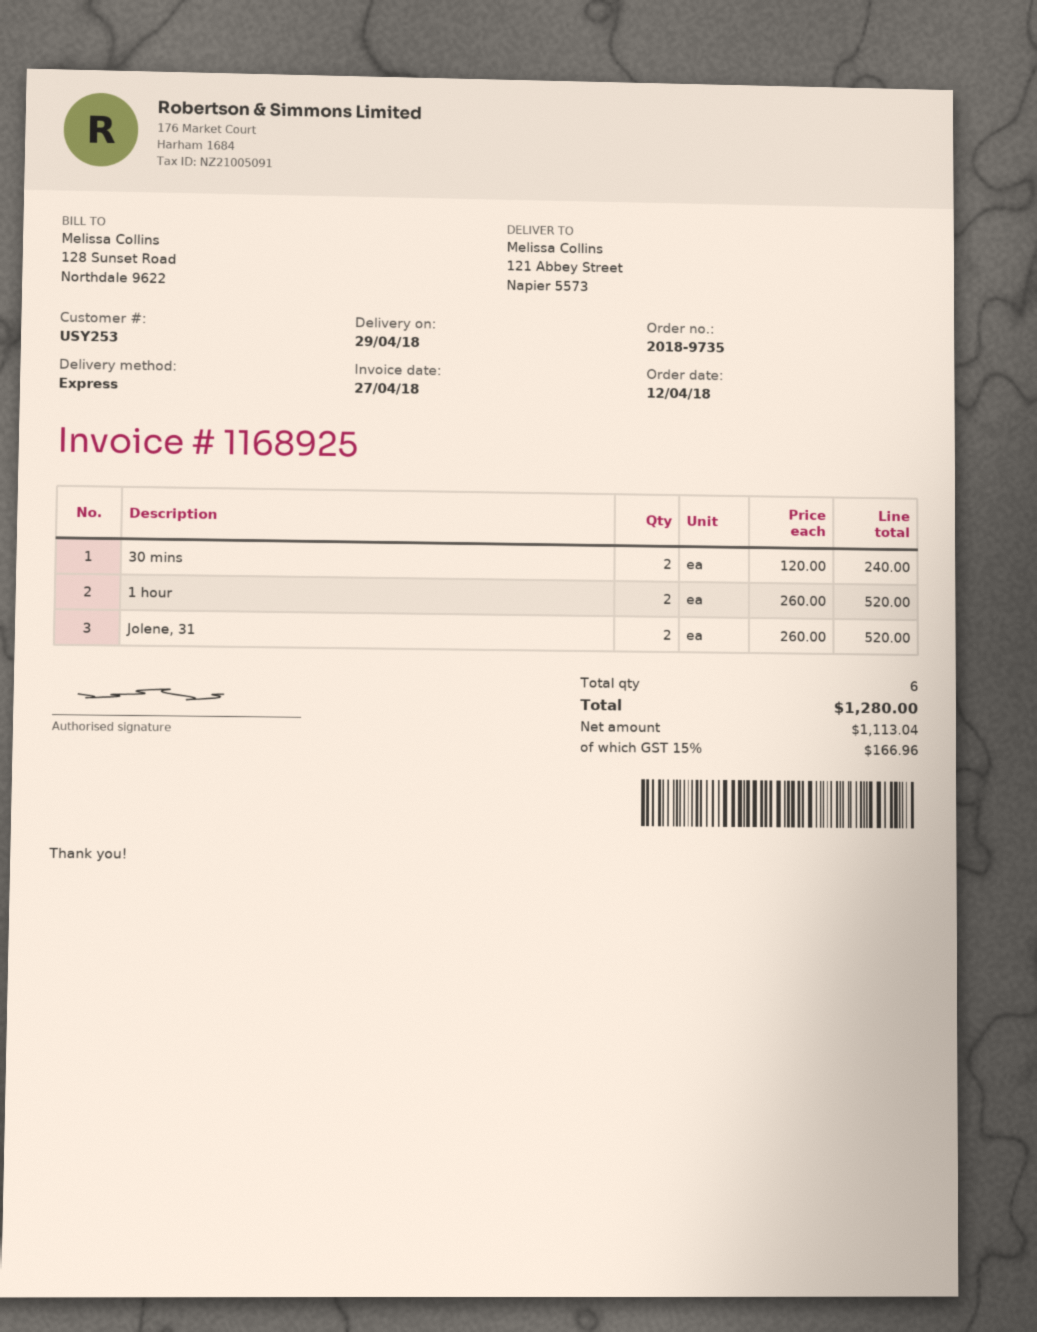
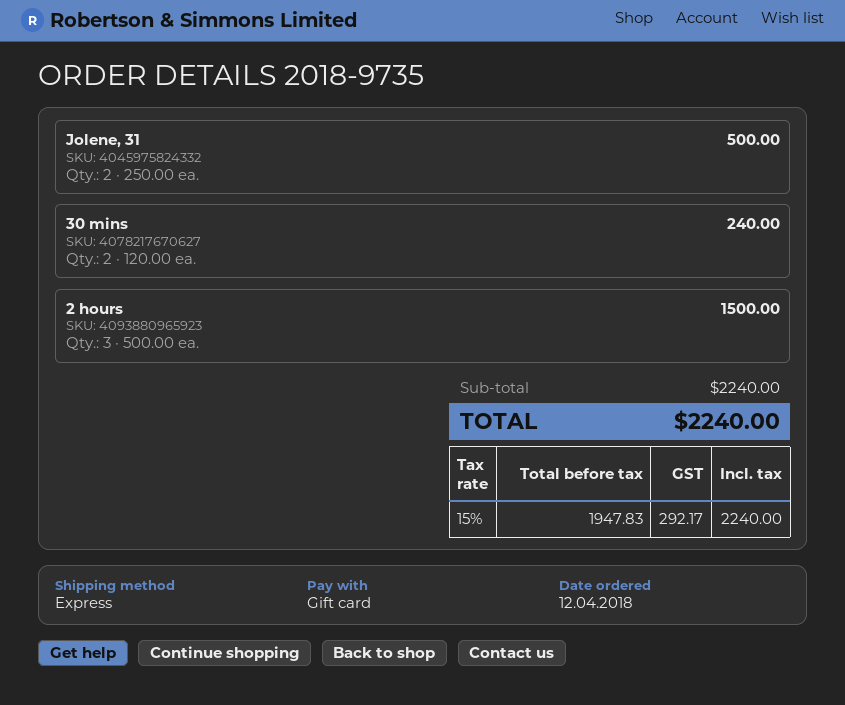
1 hour: 2 x 260.00 = 520.00 -> none
Jolene, 31: 2 x 260.00 = 520.00 -> 2 x 250.00 = 500.00
2 hours: none -> 3 x 500.00 = 1500.00
net: 1113.04 -> 1947.83
tax: 15% = 166.96 -> 15% = 292.17
total: 1280.00 -> 2240.00

